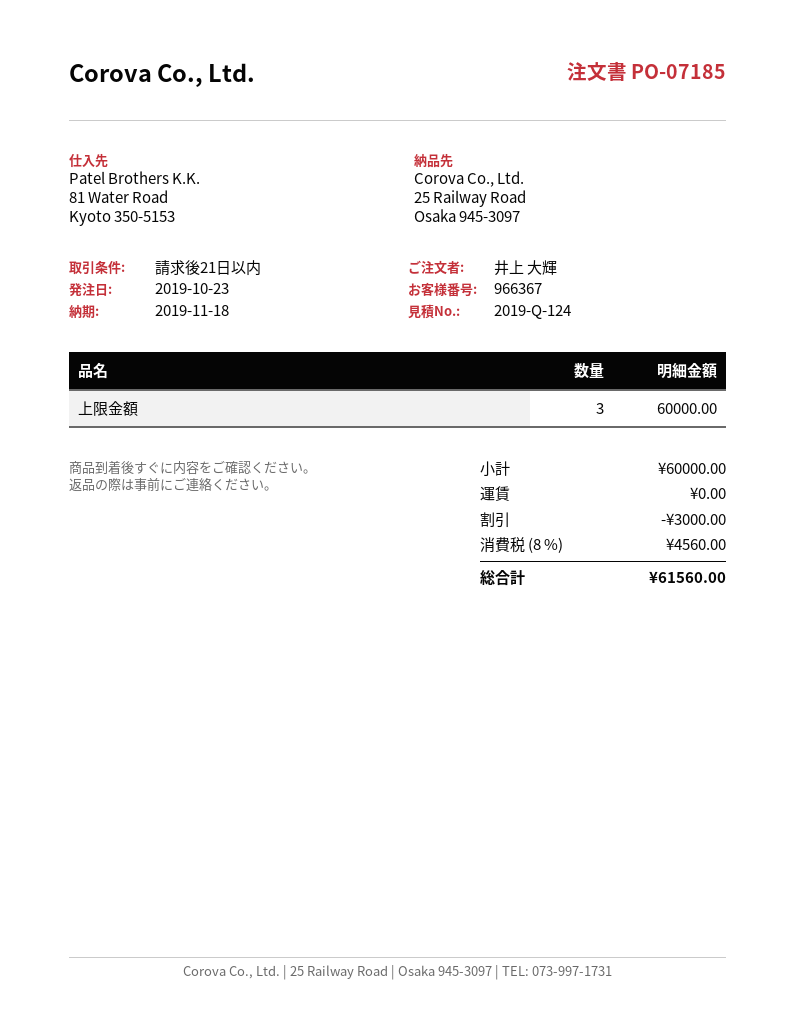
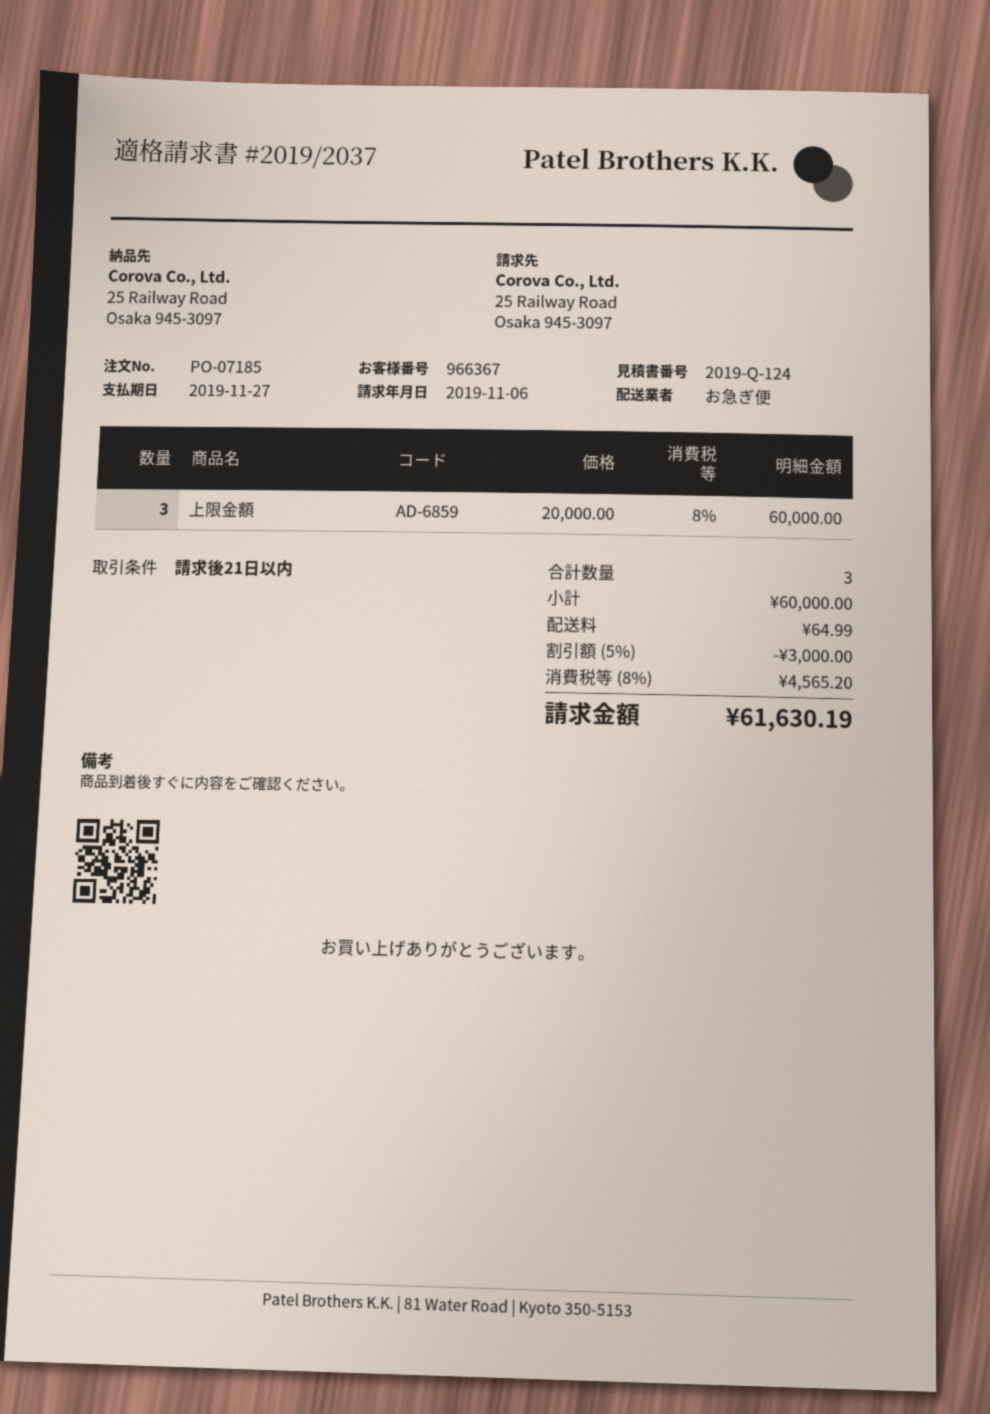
shipping: 0.00 -> 64.99
tax: 8% = 4560.00 -> 8% = 4565.20
total: 61560.00 -> 61630.19

